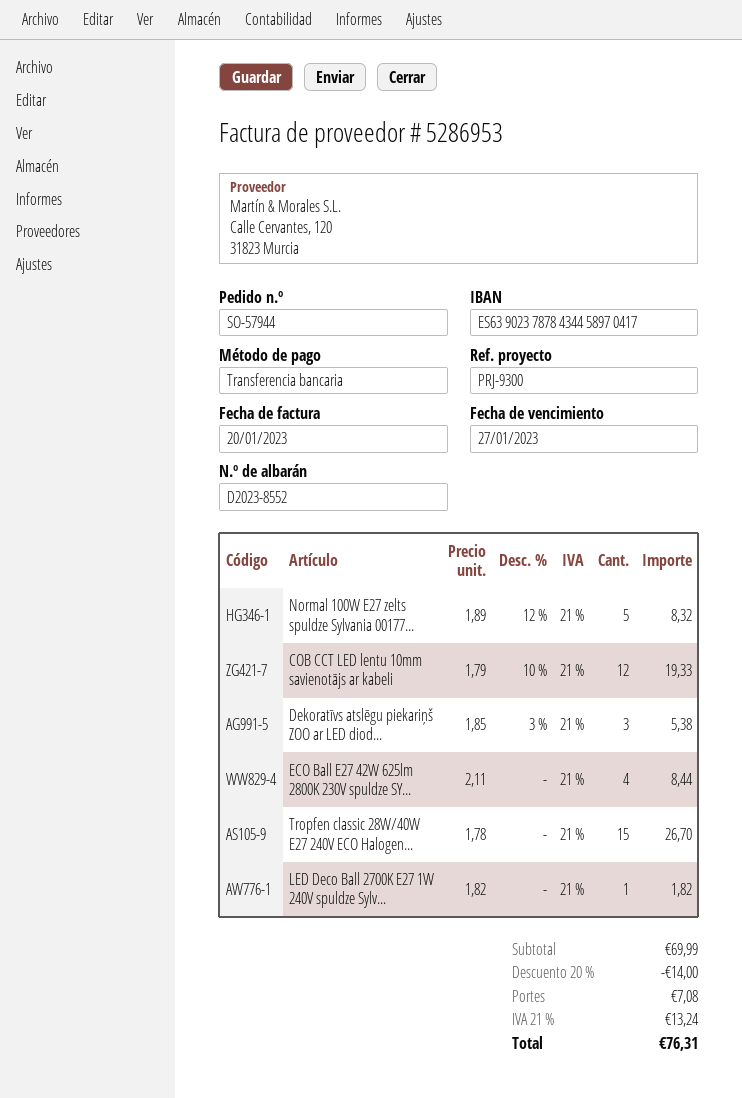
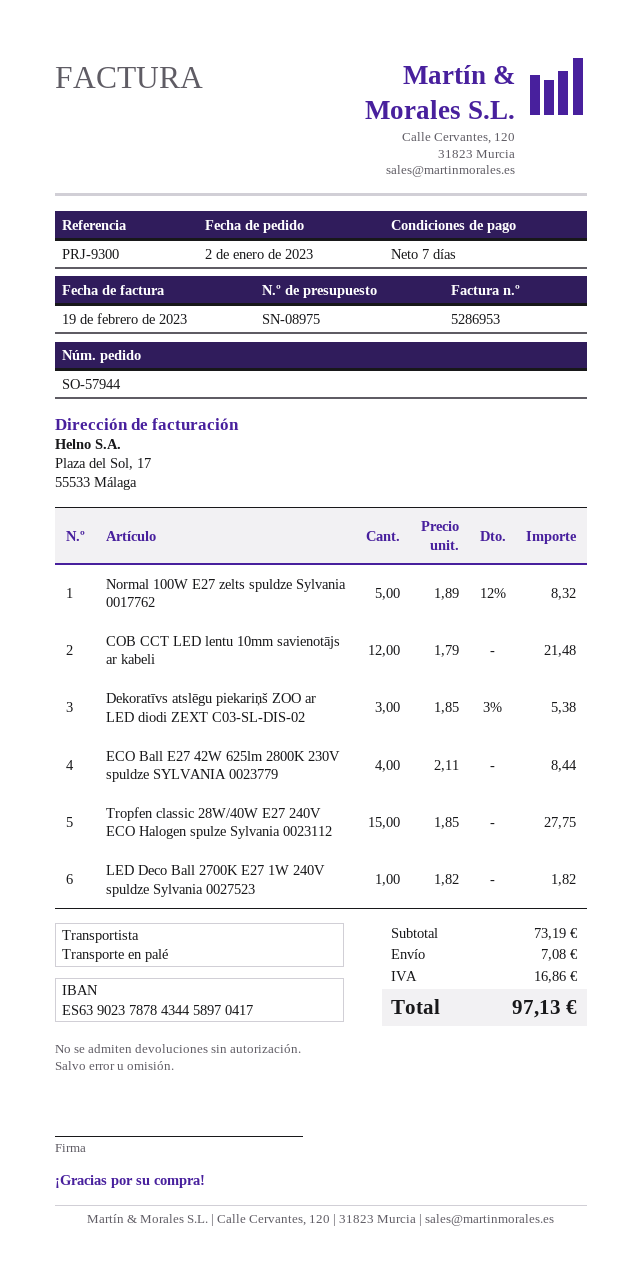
invoice date: 2023-01-20 -> 2023-02-19
COB CCT LED lentu 10mm savienotājs ar kabeli: 12 x 1.79 - 10% = 19.33 -> 12 x 1.79 = 21.48
Tropfen classic 28W/40W E27 240V ECO Halogen...: 15 x 1.78 = 26.70 -> 15 x 1.85 = 27.75
subtotal: 69.99 -> 73.19
discount: 20% = 14.00 -> none
tax: 13.24 -> 16.86
total: 76.31 -> 97.13

